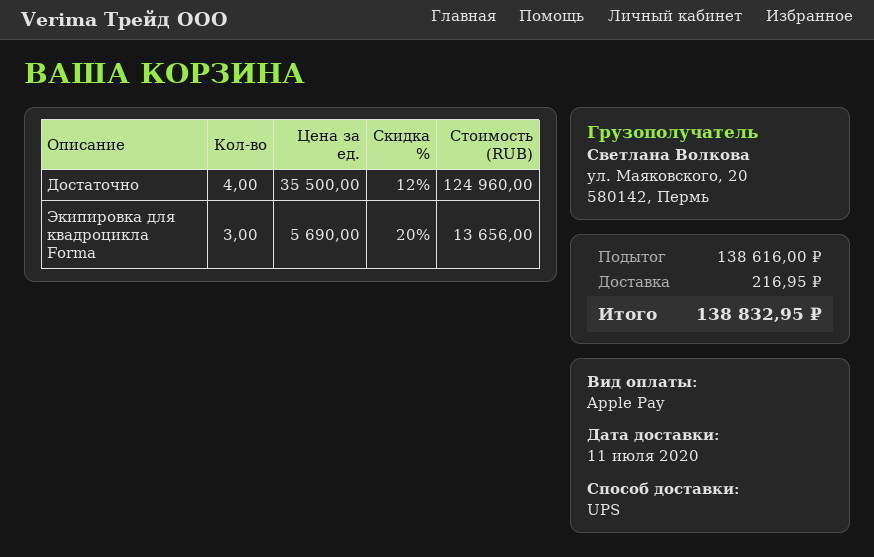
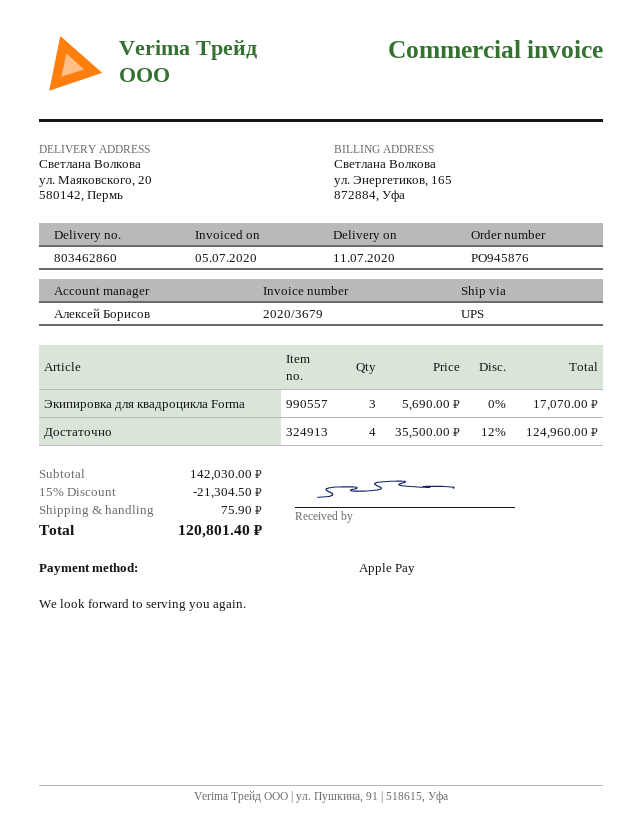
Экипировка для квадроцикла Forma: 3 x 5690.00 - 20% = 13656.00 -> 3 x 5690.00 = 17070.00
subtotal: 138616.00 -> 142030.00
discount: none -> 15% = 21304.50
shipping: 216.95 -> 75.90
total: 138832.95 -> 120801.40

